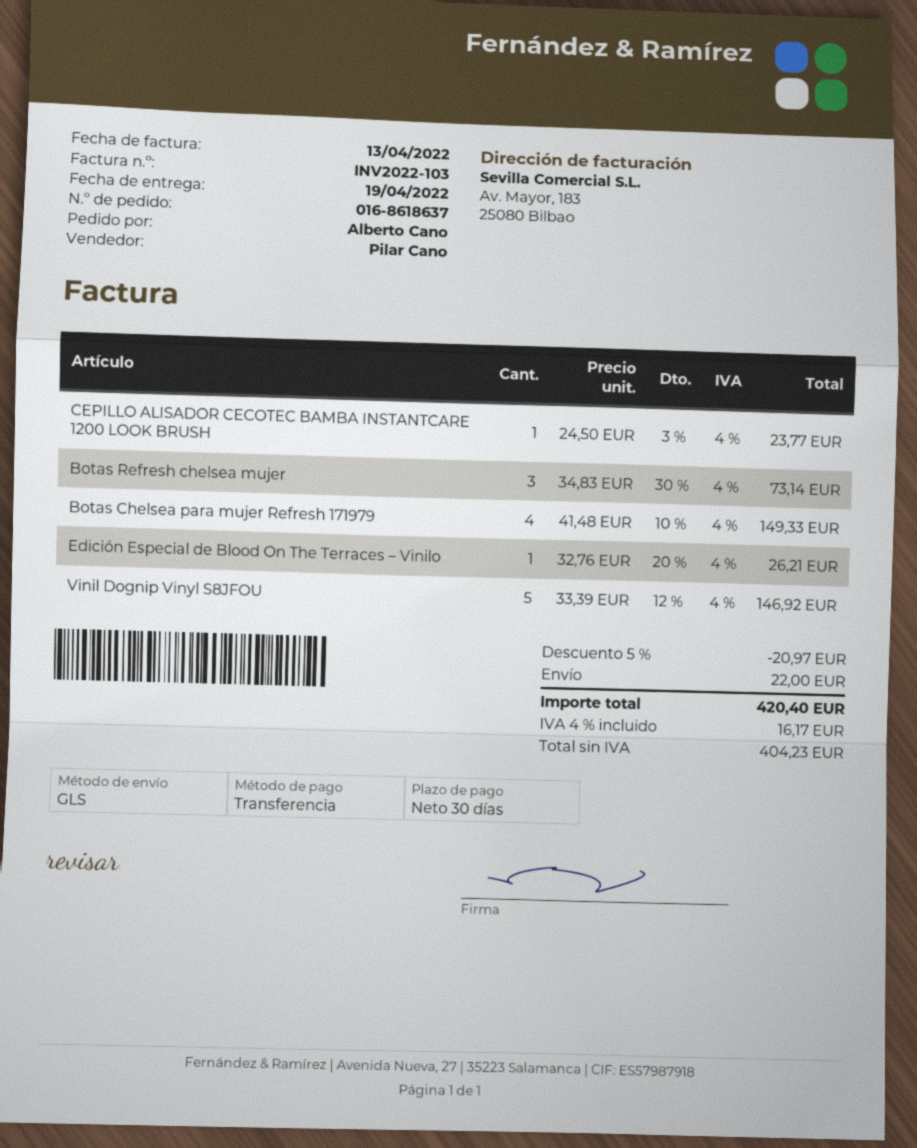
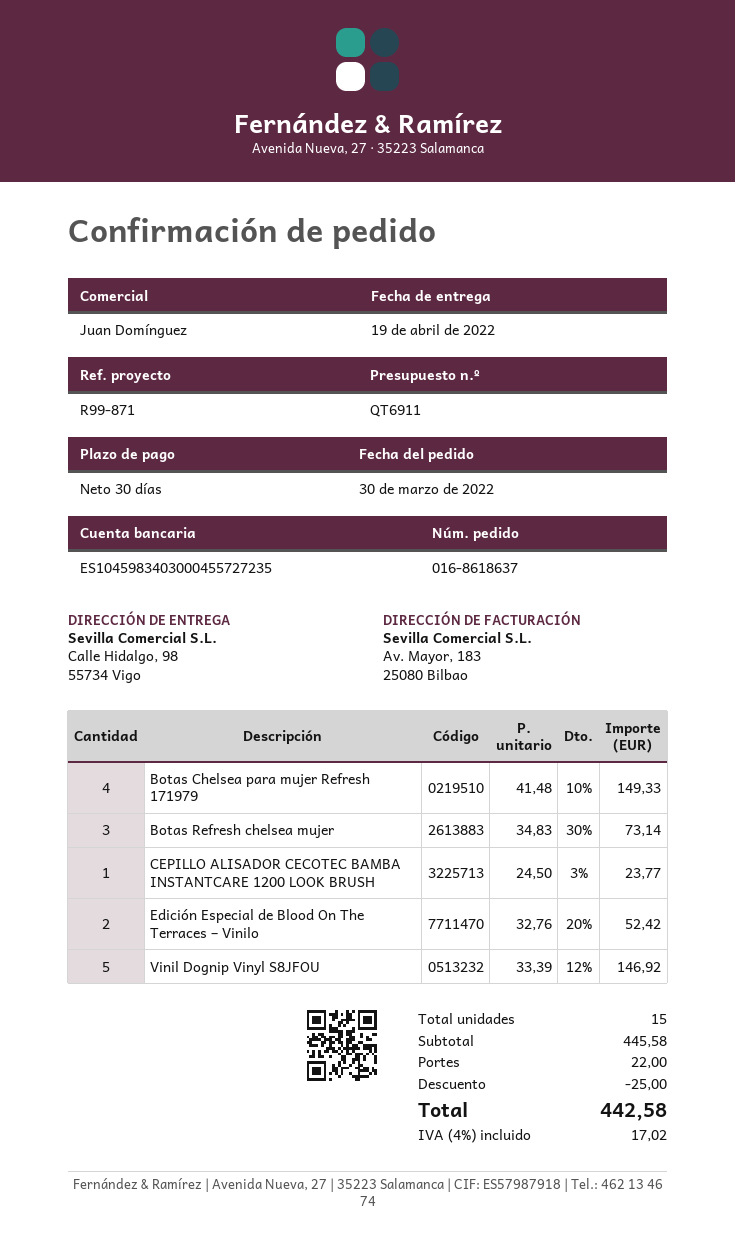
sales rep: Pilar Cano -> Juan Domínguez
Edición Especial de Blood On The Terraces – Vinilo: 1 x 32.76 - 20% = 26.21 -> 2 x 32.76 - 20% = 52.42
discount: 20.97 -> 25.00
tax: 4% = 16.17 -> 4% = 17.02
total: 420.40 -> 442.58

